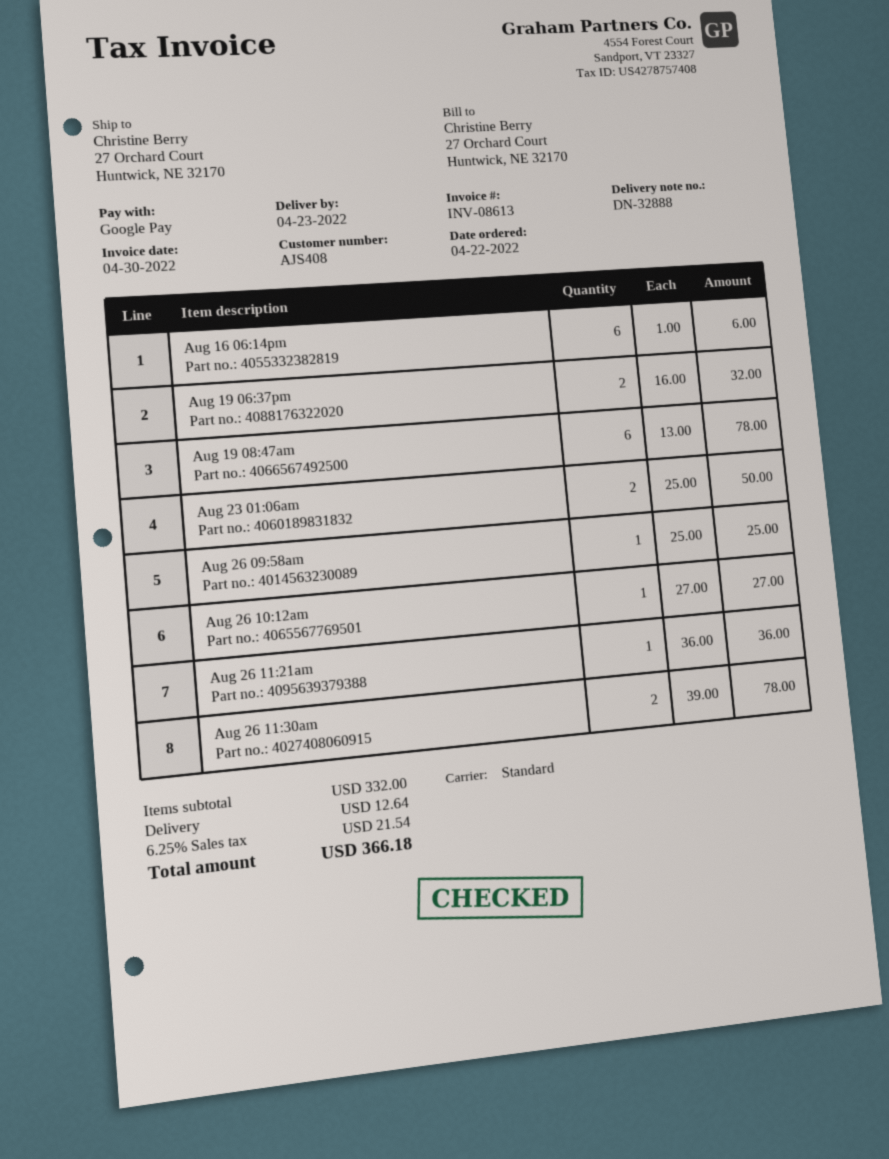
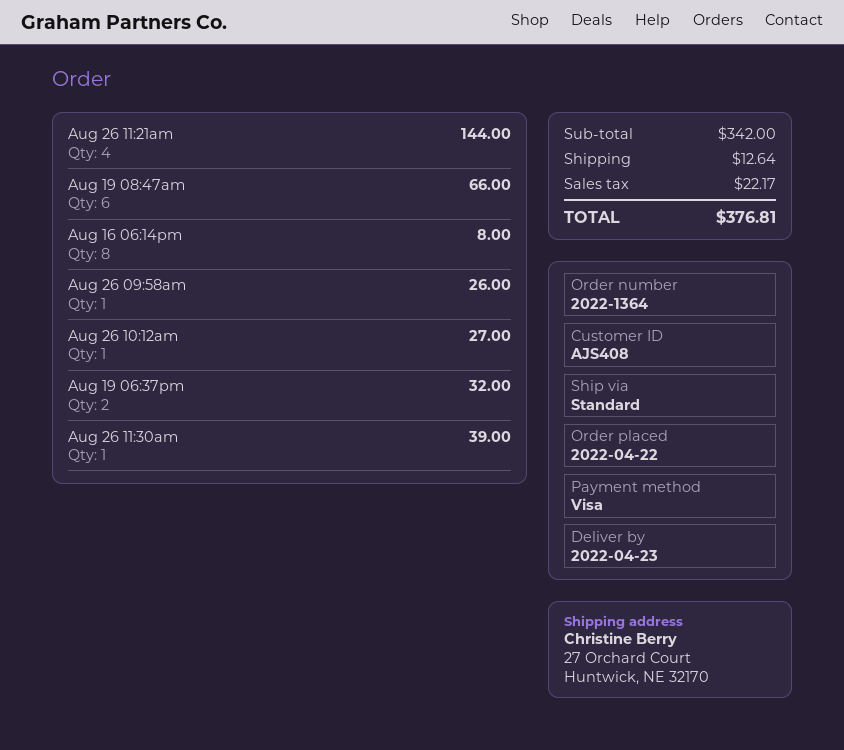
payment method: Google Pay -> Visa
Aug 16 06:14pm: 6 for 6.00 -> 8 for 8.00
Aug 19 08:47am: 6 for 78.00 -> 6 for 66.00
Aug 23 01:06am: 2 for 50.00 -> none
Aug 26 09:58am: 1 for 25.00 -> 1 for 26.00
Aug 26 11:21am: 1 for 36.00 -> 4 for 144.00
Aug 26 11:30am: 2 for 78.00 -> 1 for 39.00
subtotal: 332.00 -> 342.00
tax: 21.54 -> 22.17
total: 366.18 -> 376.81

